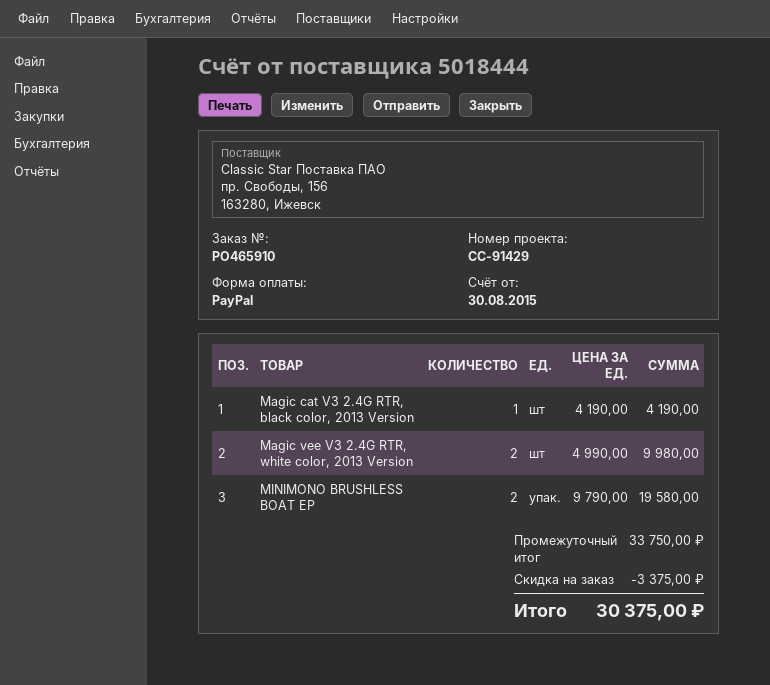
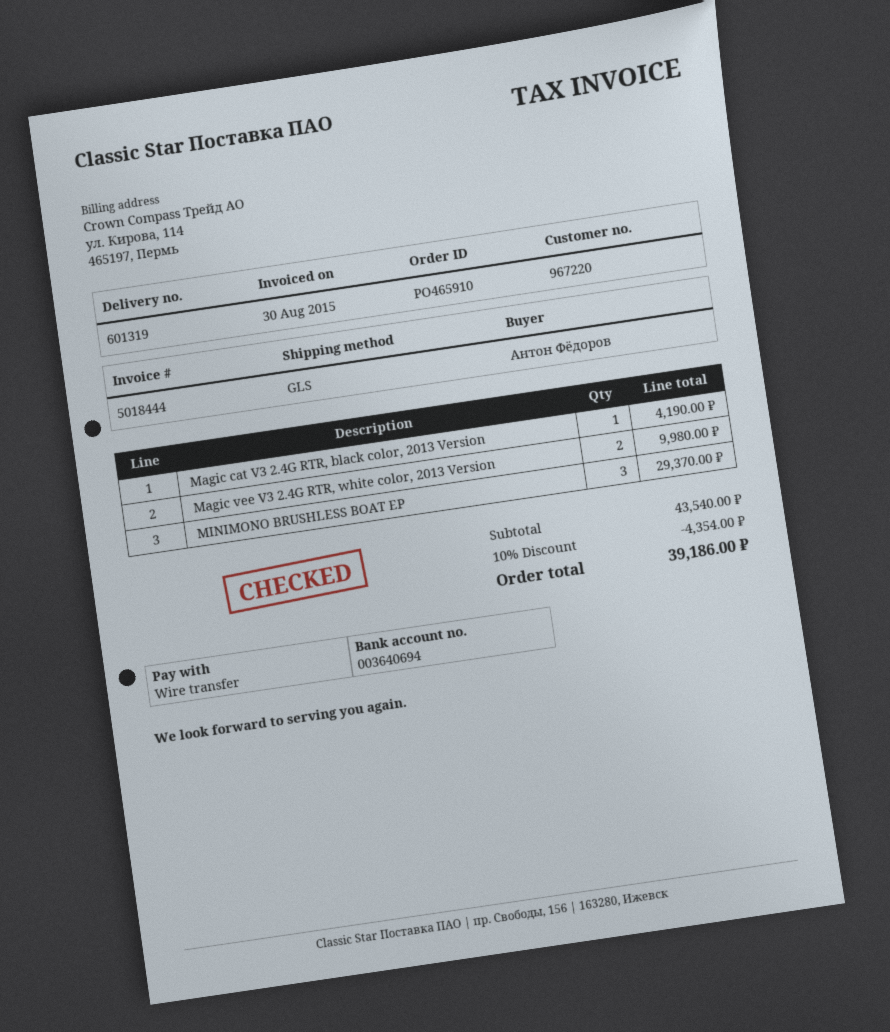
payment method: PayPal -> bank transfer
MINIMONO BRUSHLESS BOAT EP: 2 for 19580.00 -> 3 for 29370.00
subtotal: 33750.00 -> 43540.00
discount: 3375.00 -> 4354.00
total: 30375.00 -> 39186.00

